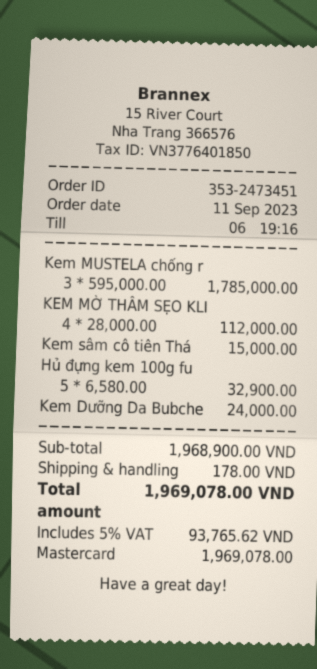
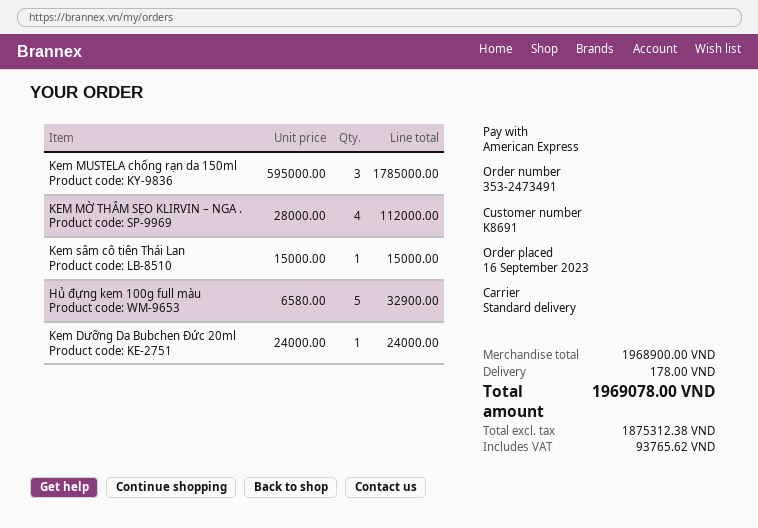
order number: 353-2473451 -> 353-2473491
order date: 2023-09-11 -> 2023-09-16
payment method: Mastercard -> American Express

